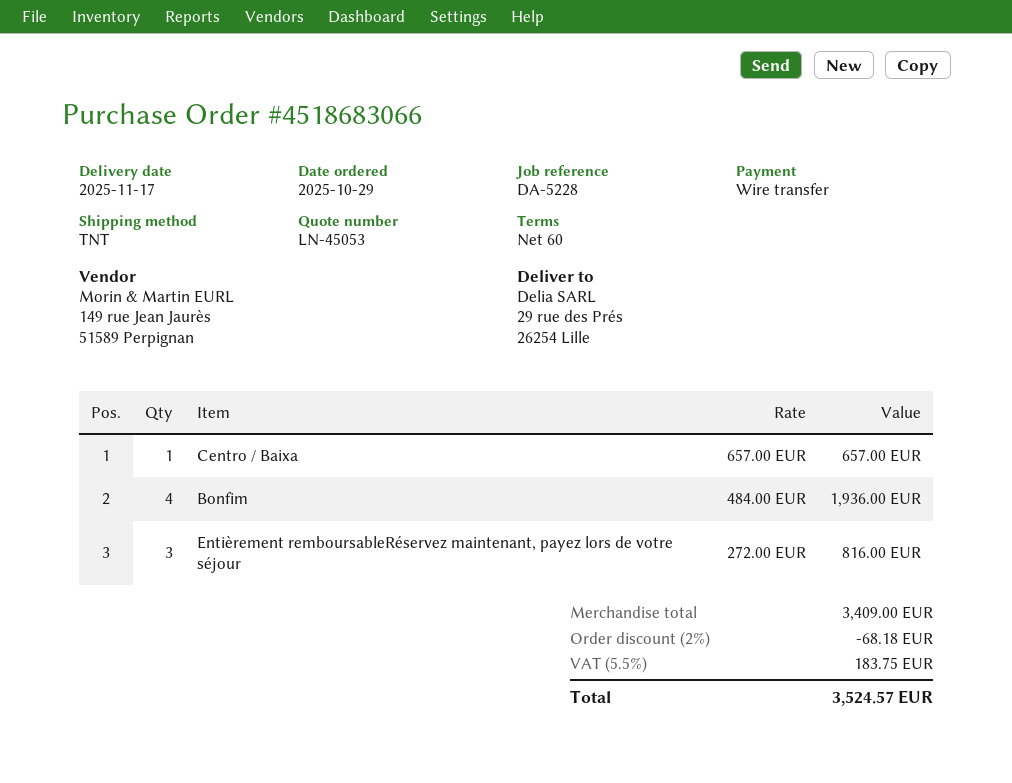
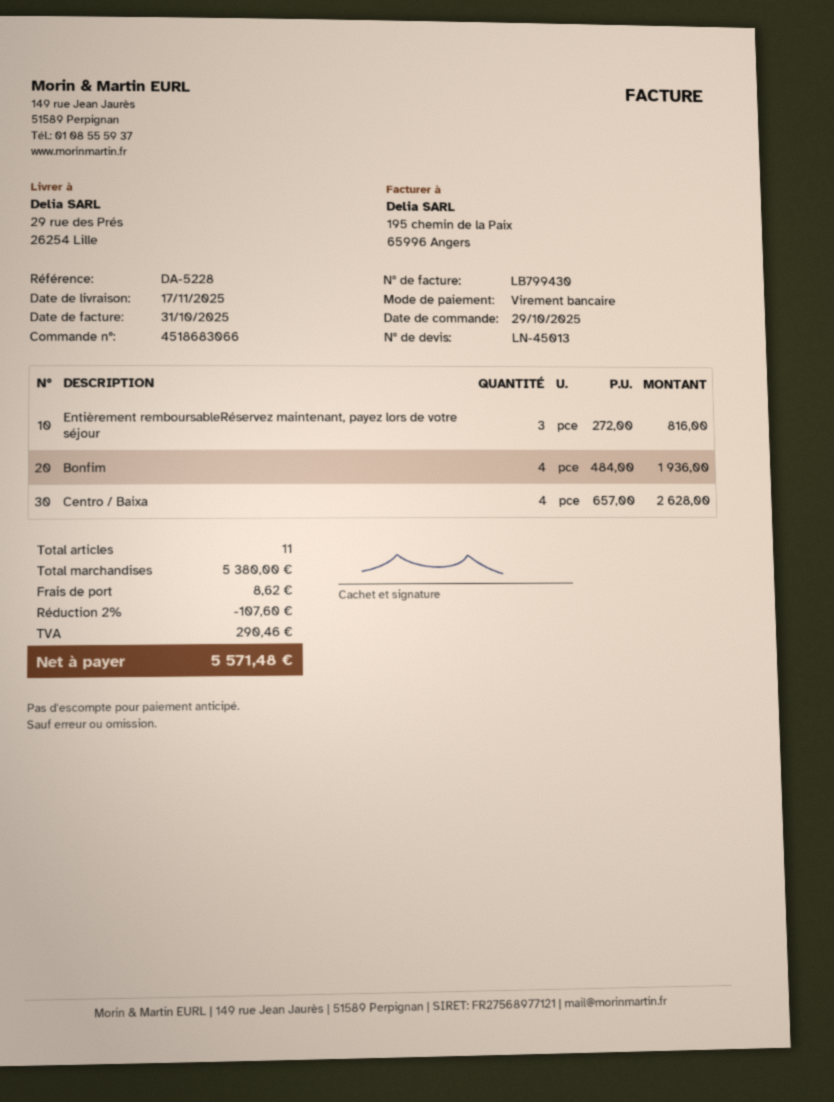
quote number: LN-45053 -> LN-45013
Centro / Baixa: 1 x 657.00 = 657.00 -> 4 x 657.00 = 2628.00
subtotal: 3409.00 -> 5380.00
discount: 2% = 68.18 -> 2% = 107.60
shipping: none -> 8.62
tax: 183.75 -> 290.46
total: 3524.57 -> 5571.48

